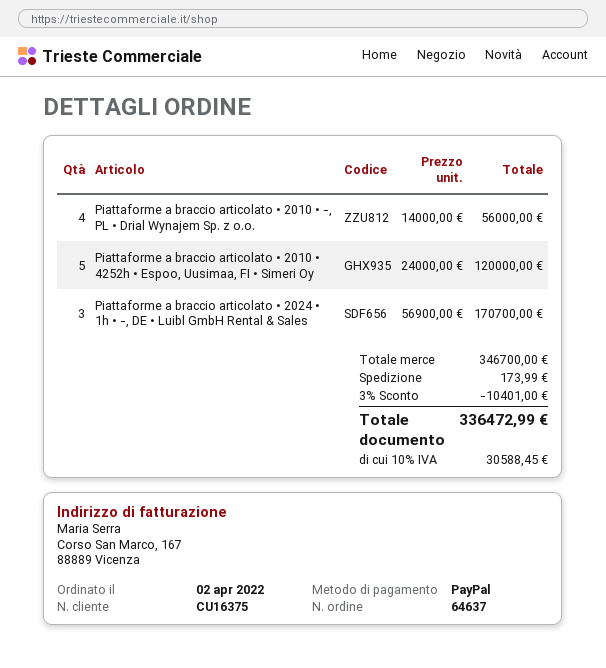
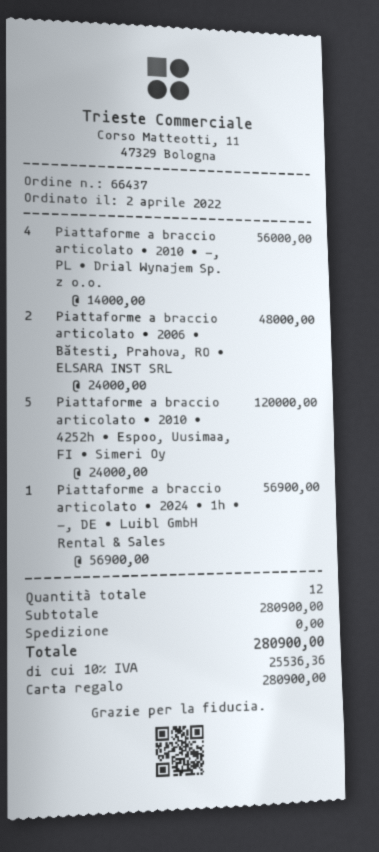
order number: 64637 -> 66437
payment method: PayPal -> gift card
Piattaforme a braccio articolato • 2024 • 1h • -, DE • Luibl GmbH Rental & Sales: 3 x 56900.00 = 170700.00 -> 1 x 56900.00 = 56900.00
Piattaforme a braccio articolato • 2006 • Bătesti, Prahova, RO • ELSARA INST SRL: none -> 2 x 24000.00 = 48000.00
subtotal: 346700.00 -> 280900.00
discount: 3% = 10401.00 -> none
shipping: 173.99 -> 0.00
tax: 10% = 30588.45 -> 10% = 25536.36
total: 336472.99 -> 280900.00

